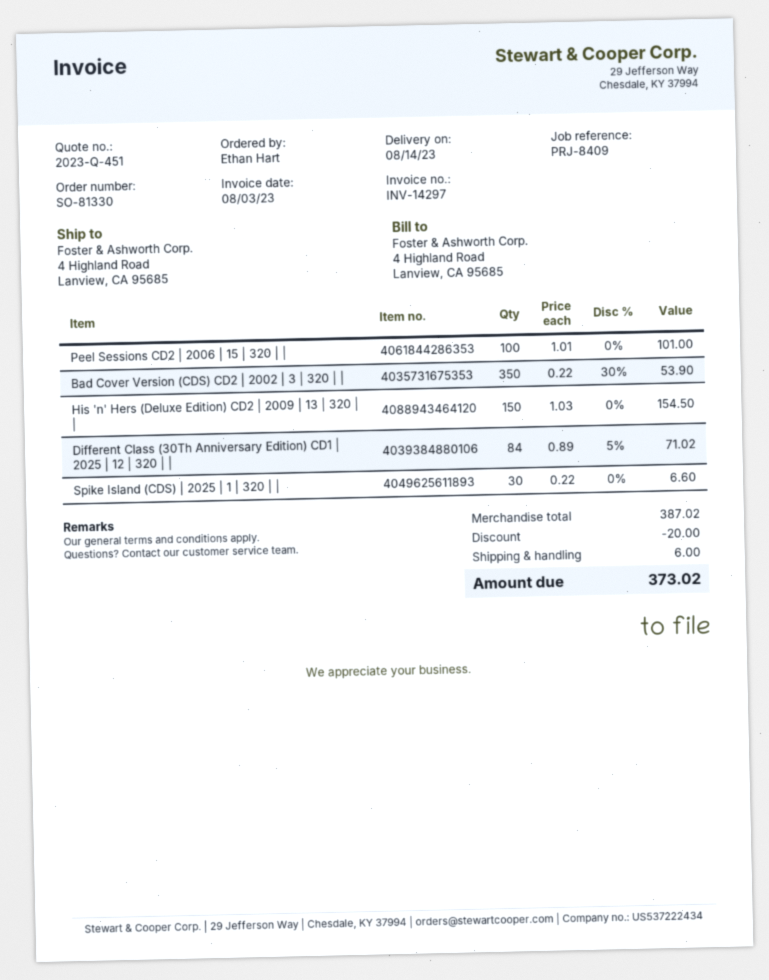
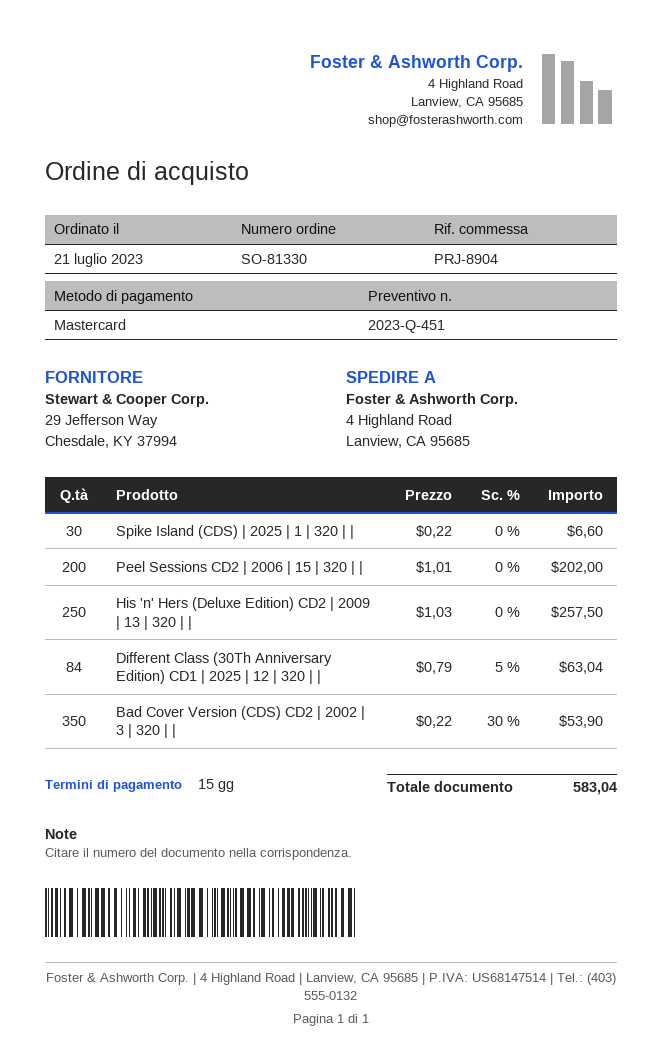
reference: PRJ-8409 -> PRJ-8904
Peel Sessions CD2 | 2006 | 15 | 320 | |: 100 x 1.01 = 101.00 -> 200 x 1.01 = 202.00
His 'n' Hers (Deluxe Edition) CD2 | 2009 | 13 | 320 | |: 150 x 1.03 = 154.50 -> 250 x 1.03 = 257.50
Different Class (30Th Anniversary Edition) CD1 | 2025 | 12 | 320 | |: 84 x 0.89 - 5% = 71.02 -> 84 x 0.79 - 5% = 63.04
discount: 20.00 -> none
shipping: 6.00 -> none
total: 373.02 -> 583.04

